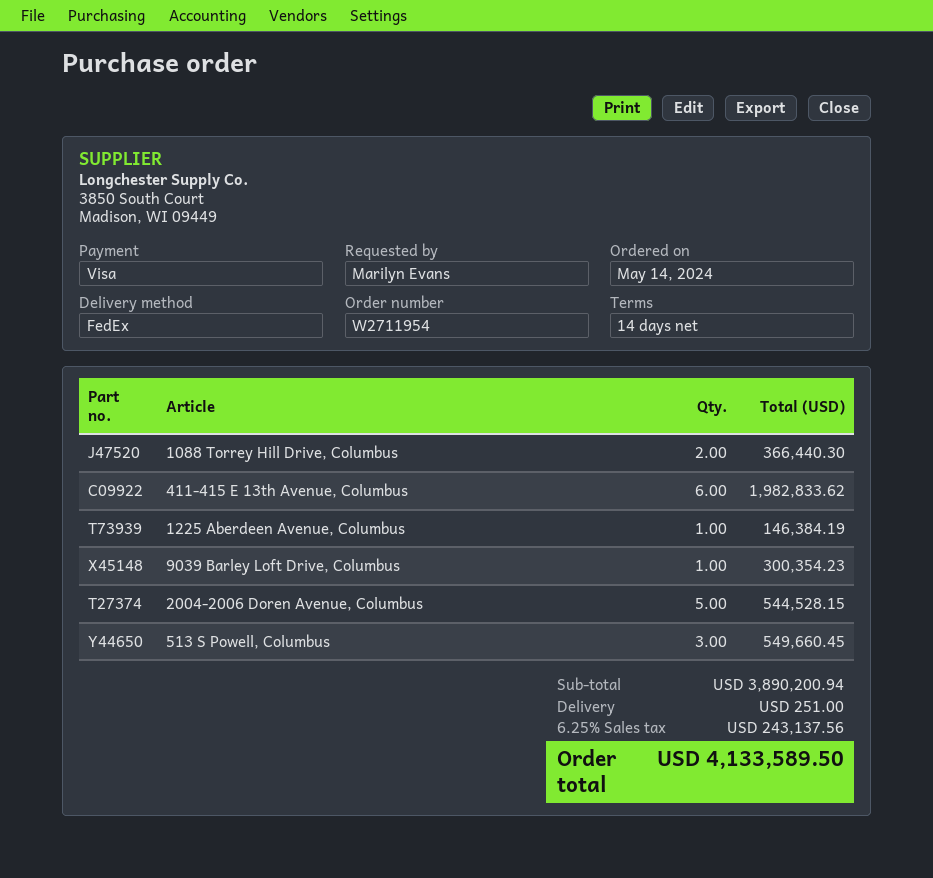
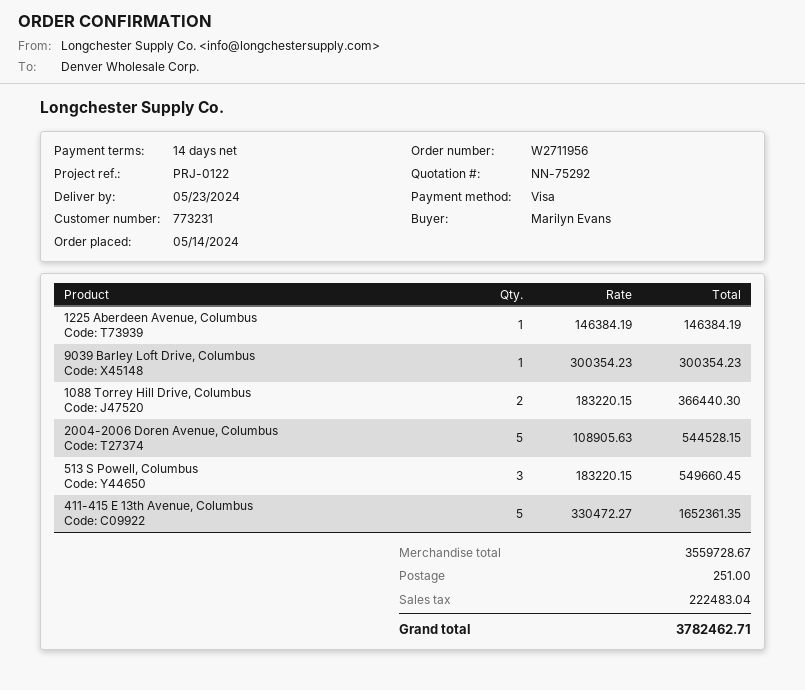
order number: W2711954 -> W2711956
411-415 E 13th Avenue, Columbus: 6 for 1982833.62 -> 5 for 1652361.35
subtotal: 3890200.94 -> 3559728.67
tax: 243137.56 -> 222483.04
total: 4133589.50 -> 3782462.71

